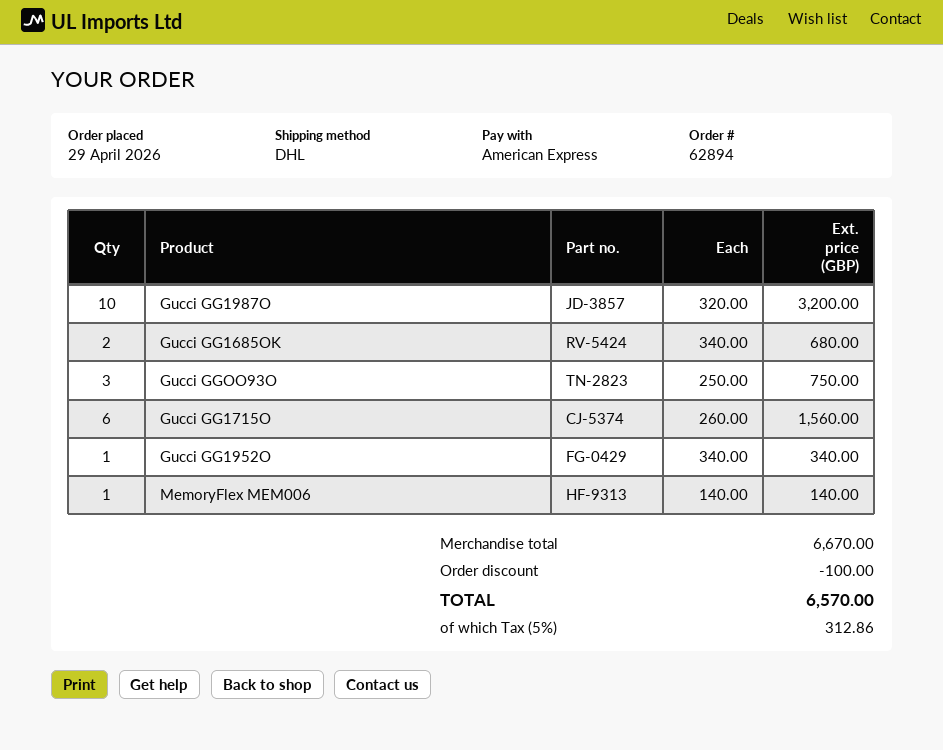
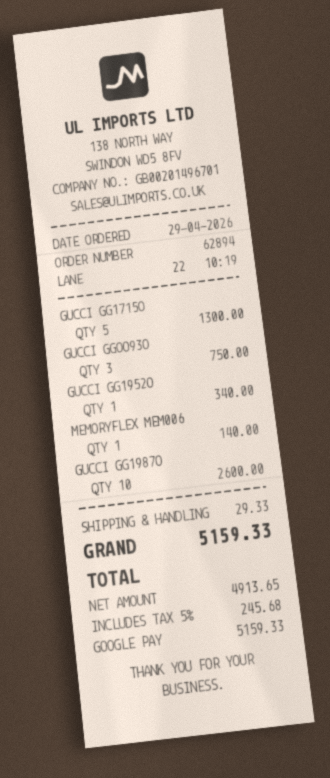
payment method: American Express -> Google Pay
Gucci GG1987O: 10 for 3200.00 -> 10 for 2600.00
Gucci GG1685OK: 2 for 680.00 -> none
Gucci GG1715O: 6 for 1560.00 -> 5 for 1300.00
discount: 100.00 -> none
shipping: none -> 29.33
tax: 5% = 312.86 -> 5% = 245.68
total: 6570.00 -> 5159.33

